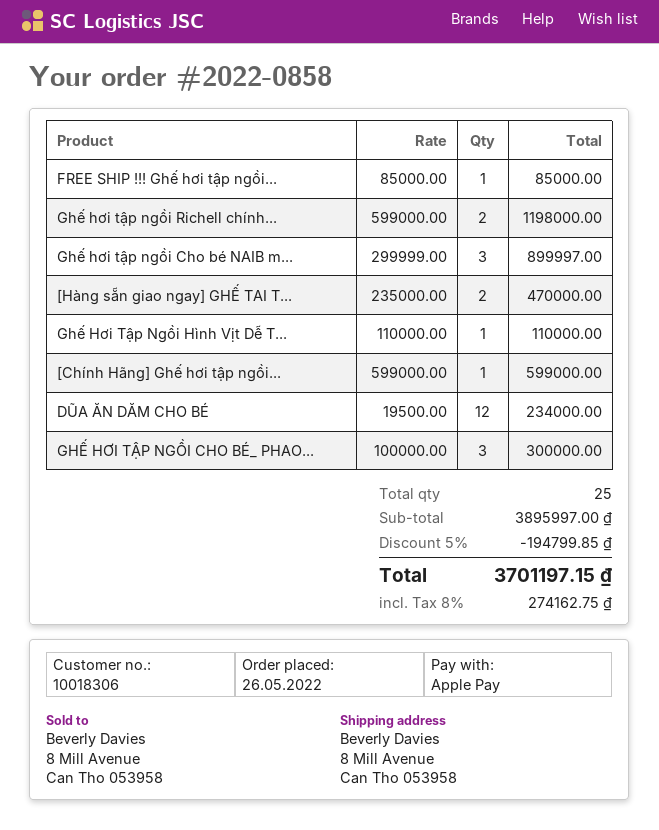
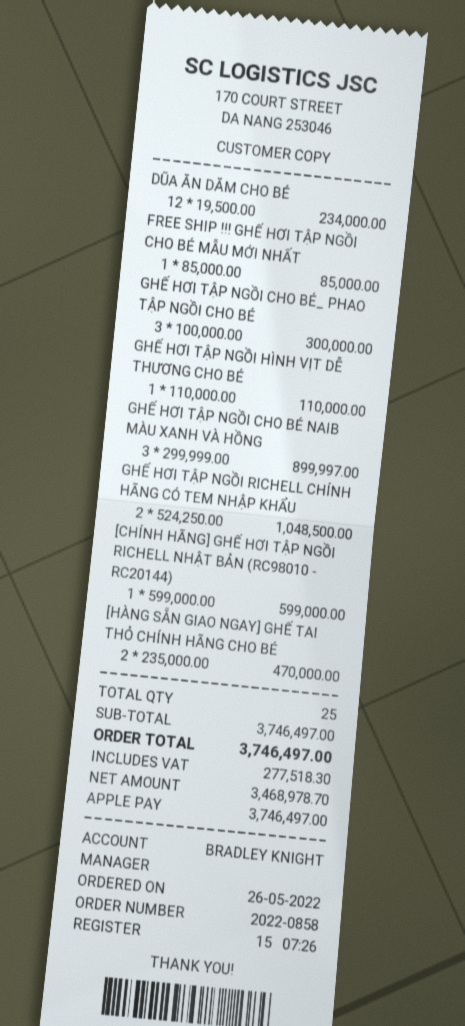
Ghế hơi tập ngồi Richell chính...: 2 x 599000.00 = 1198000.00 -> 2 x 524250.00 = 1048500.00
subtotal: 3895997.00 -> 3746497.00
discount: 5% = 194799.85 -> none
tax: 274162.75 -> 277518.30
total: 3701197.15 -> 3746497.00

